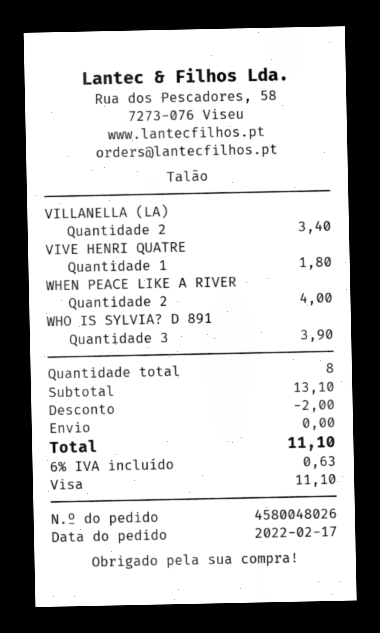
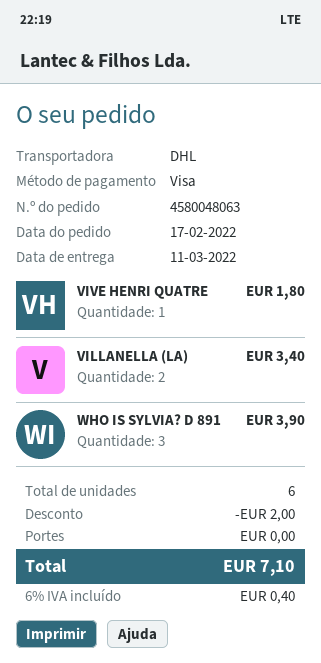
order number: 4580048026 -> 4580048063
WHEN PEACE LIKE A RIVER: 2 for 4.00 -> none
total quantity: 8 -> 6
tax: 6% = 0.63 -> 6% = 0.40
total: 11.10 -> 7.10

